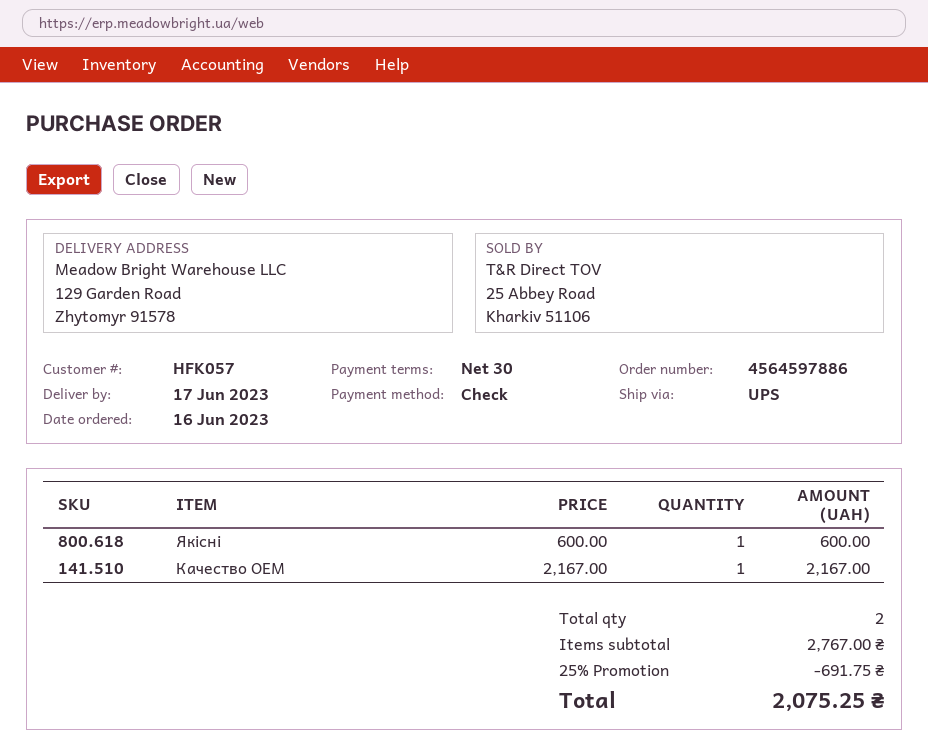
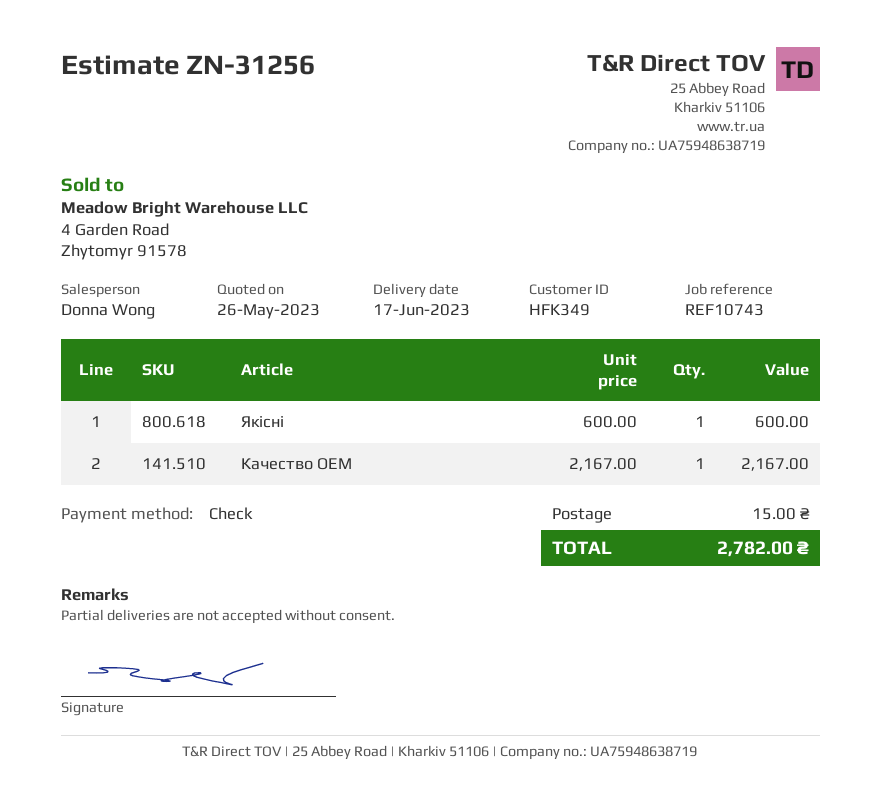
customer number: HFK057 -> HFK349
discount: 25% = 691.75 -> none
shipping: none -> 15.00
total: 2075.25 -> 2782.00

